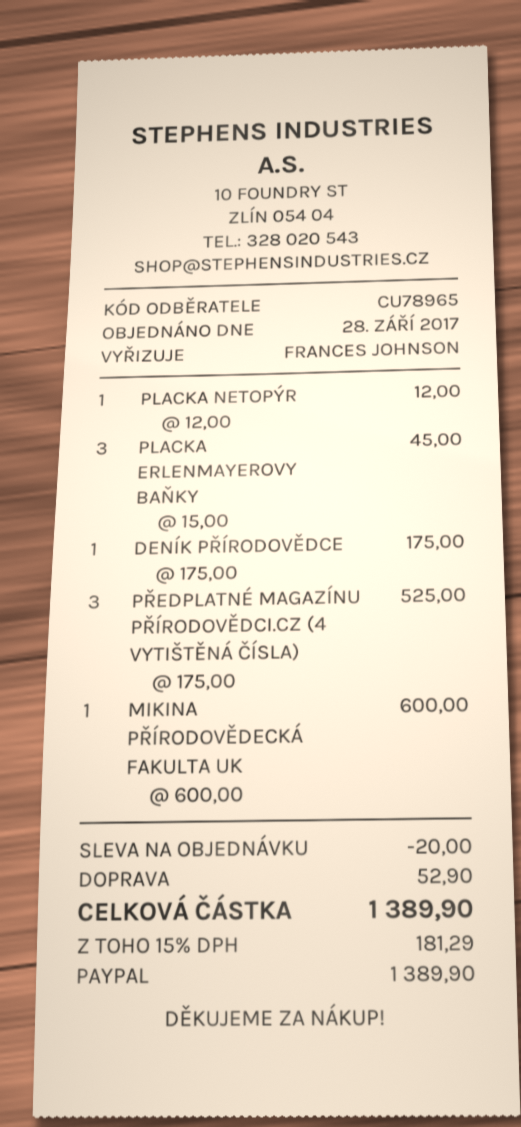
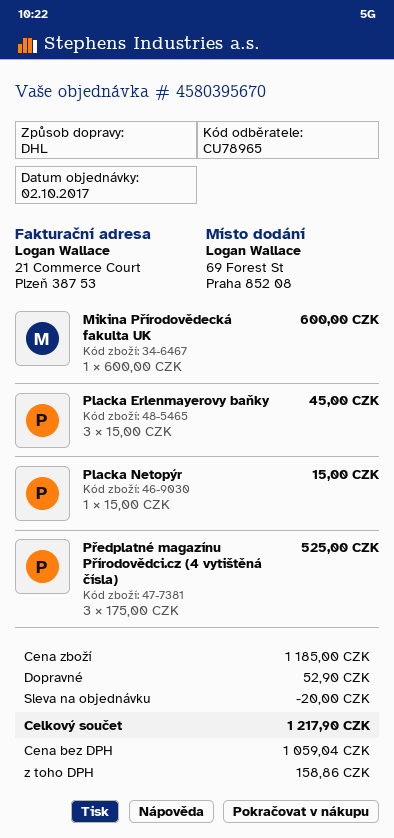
order date: 2017-09-28 -> 2017-10-02
PLACKA NETOPÝR: 1 x 12.00 = 12.00 -> 1 x 15.00 = 15.00
DENÍK PŘÍRODOVĚDCE: 1 x 175.00 = 175.00 -> none
tax: 181.29 -> 158.86
total: 1389.90 -> 1217.90

